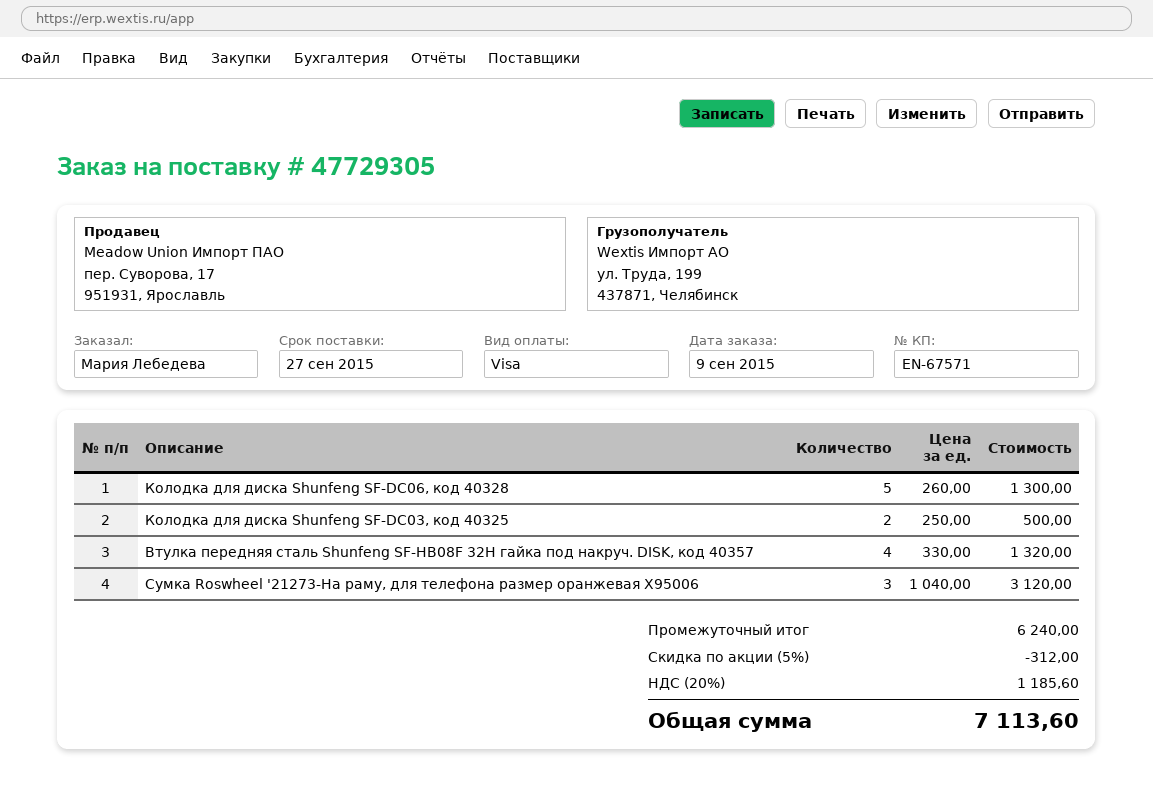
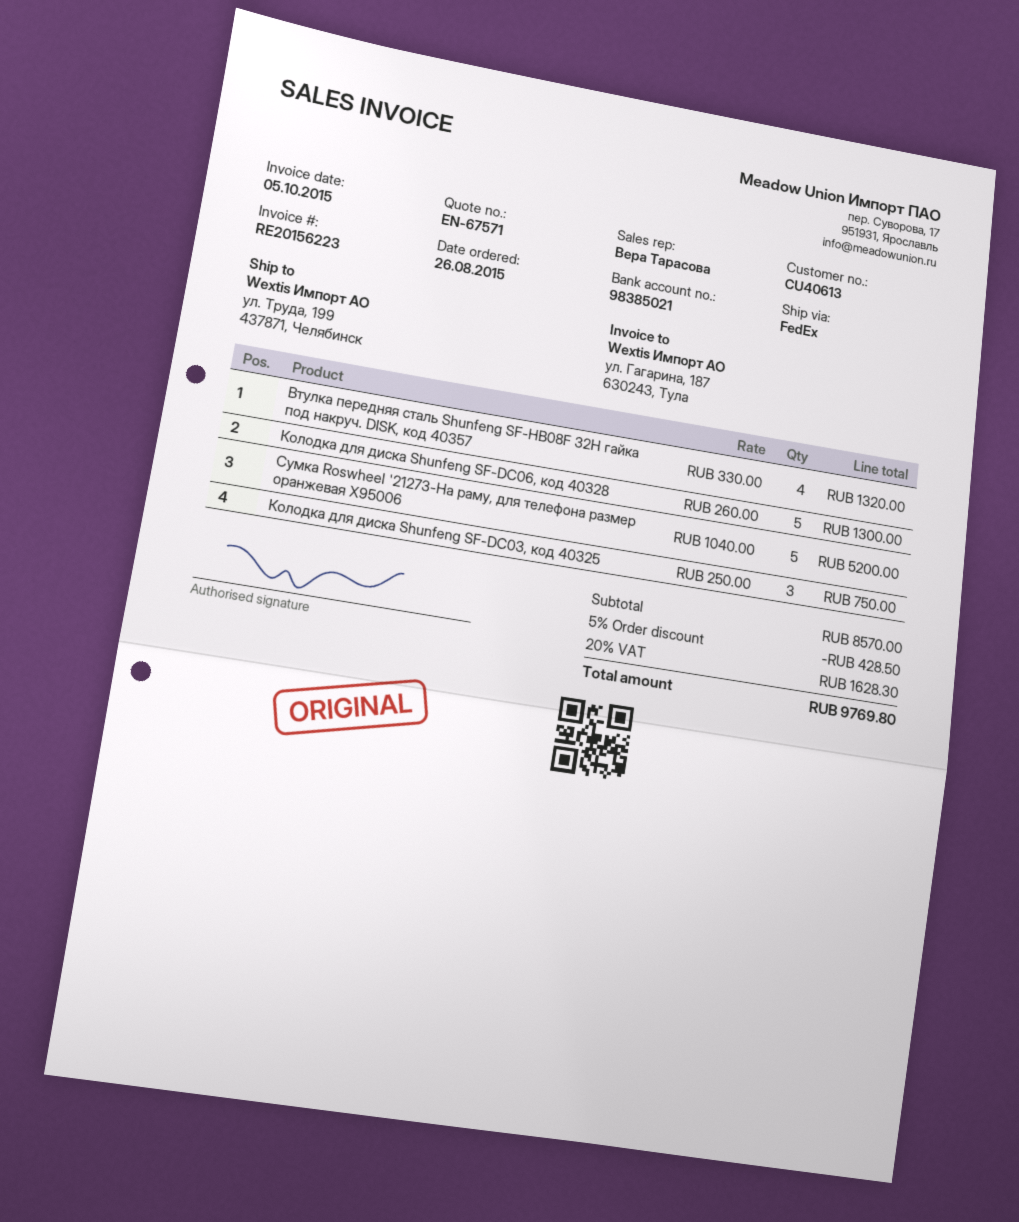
order date: 2015-09-09 -> 2015-08-26
Колодка для диска Shunfeng SF-DC03, код 40325: 2 x 250.00 = 500.00 -> 3 x 250.00 = 750.00
Сумка Roswheel '21273-Hа раму, для телефона размер оранжевая X95006: 3 x 1040.00 = 3120.00 -> 5 x 1040.00 = 5200.00
subtotal: 6240.00 -> 8570.00
discount: 5% = 312.00 -> 5% = 428.50
tax: 20% = 1185.60 -> 20% = 1628.30
total: 7113.60 -> 9769.80

